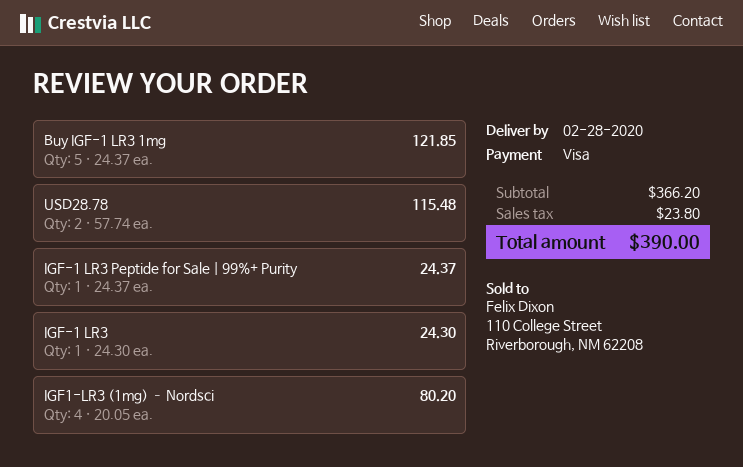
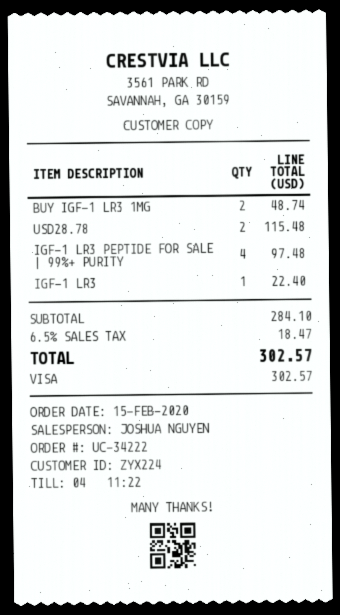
Buy IGF-1 LR3 1mg: 5 for 121.85 -> 2 for 48.74
IGF-1 LR3 Peptide for Sale | 99%+ Purity: 1 for 24.37 -> 4 for 97.48
IGF-1 LR3: 1 for 24.30 -> 1 for 22.40
IGF1-LR3 (1mg) – Nordsci: 4 for 80.20 -> none
subtotal: 366.20 -> 284.10
tax: 23.80 -> 18.47
total: 390.00 -> 302.57

